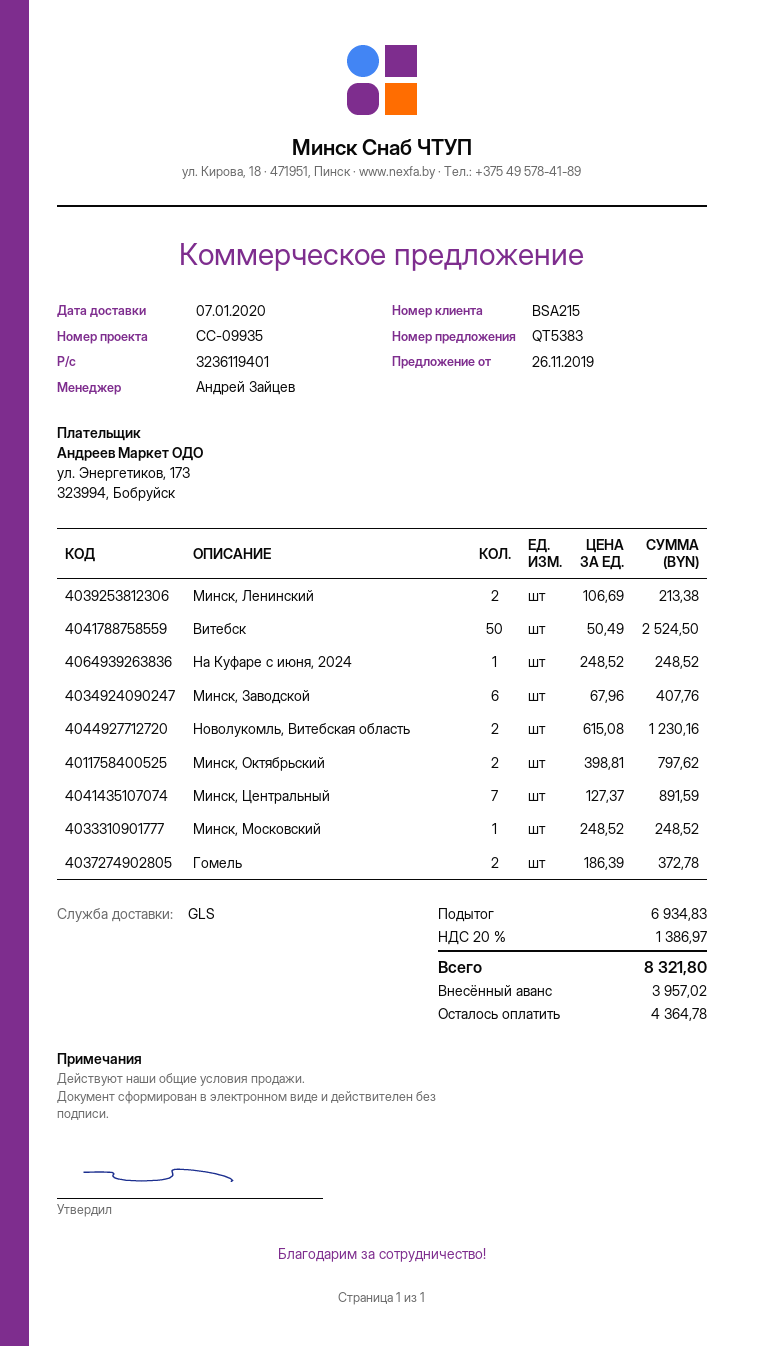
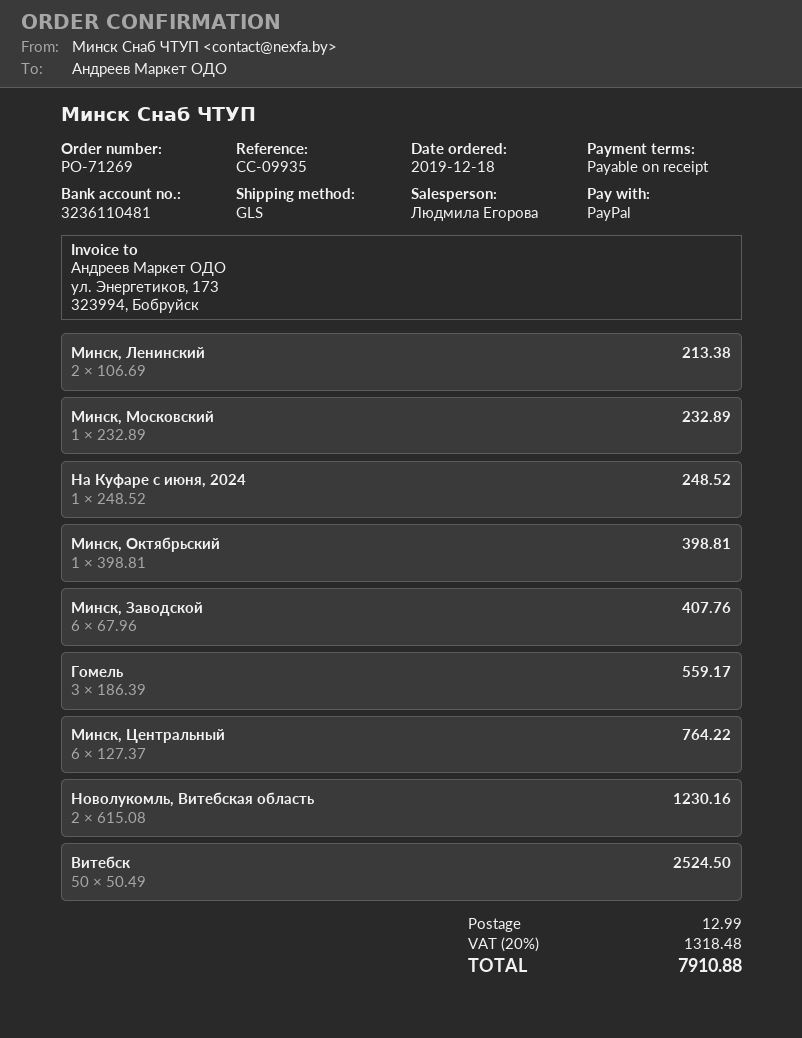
sales rep: Андрей Зайцев -> Людмила Егорова
bank account: 3236119401 -> 3236110481
Минск, Октябрьский: 2 x 398.81 = 797.62 -> 1 x 398.81 = 398.81
Минск, Центральный: 7 x 127.37 = 891.59 -> 6 x 127.37 = 764.22
Минск, Московский: 1 x 248.52 = 248.52 -> 1 x 232.89 = 232.89
Гомель: 2 x 186.39 = 372.78 -> 3 x 186.39 = 559.17
shipping: none -> 12.99
tax: 20% = 1386.97 -> 20% = 1318.48
total: 8321.80 -> 7910.88

